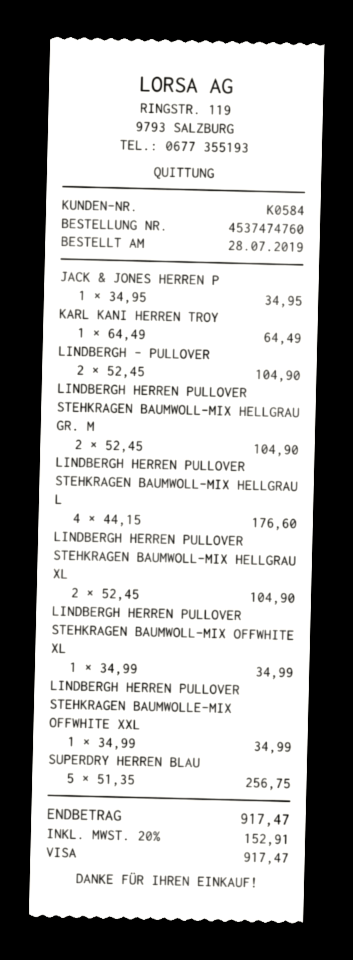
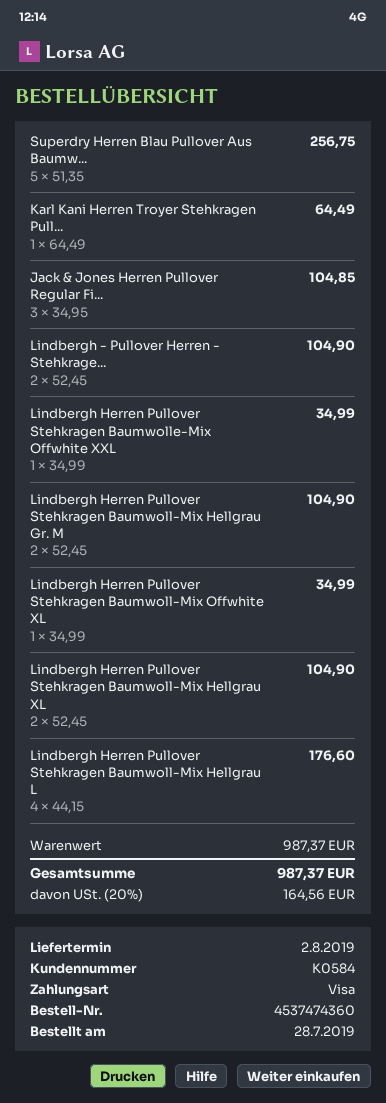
order number: 4537474760 -> 4537474360
JACK & JONES HERREN P: 1 x 34.95 = 34.95 -> 3 x 34.95 = 104.85
tax: 20% = 152.91 -> 20% = 164.56
total: 917.47 -> 987.37

